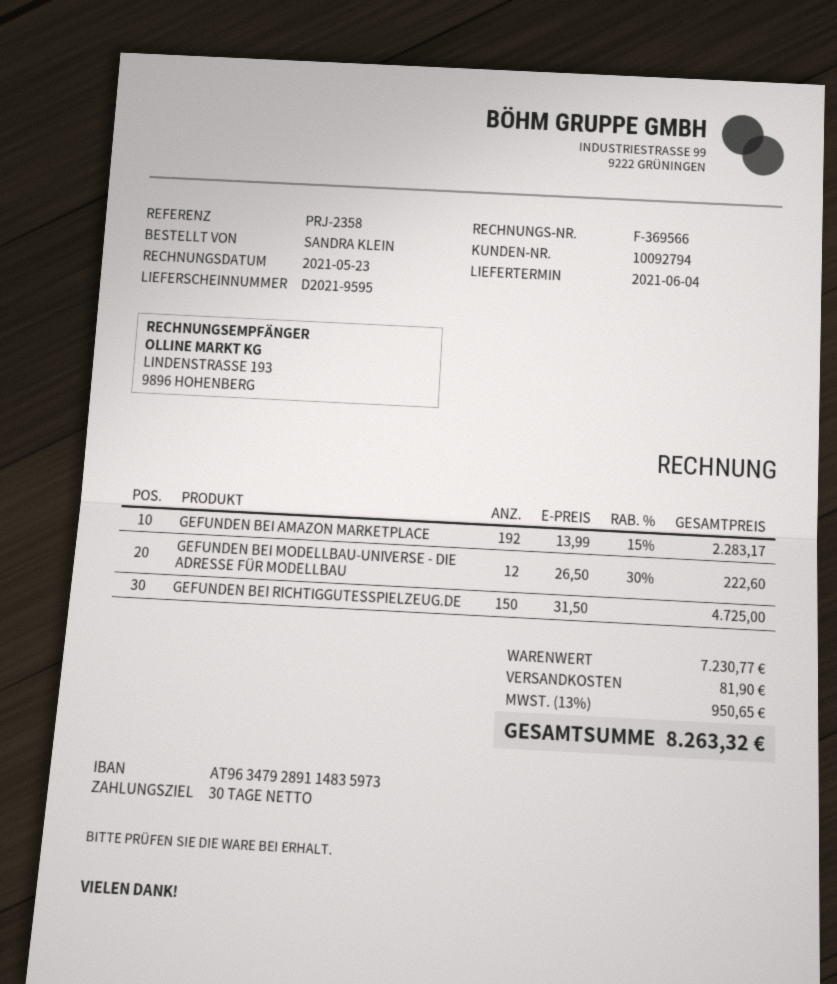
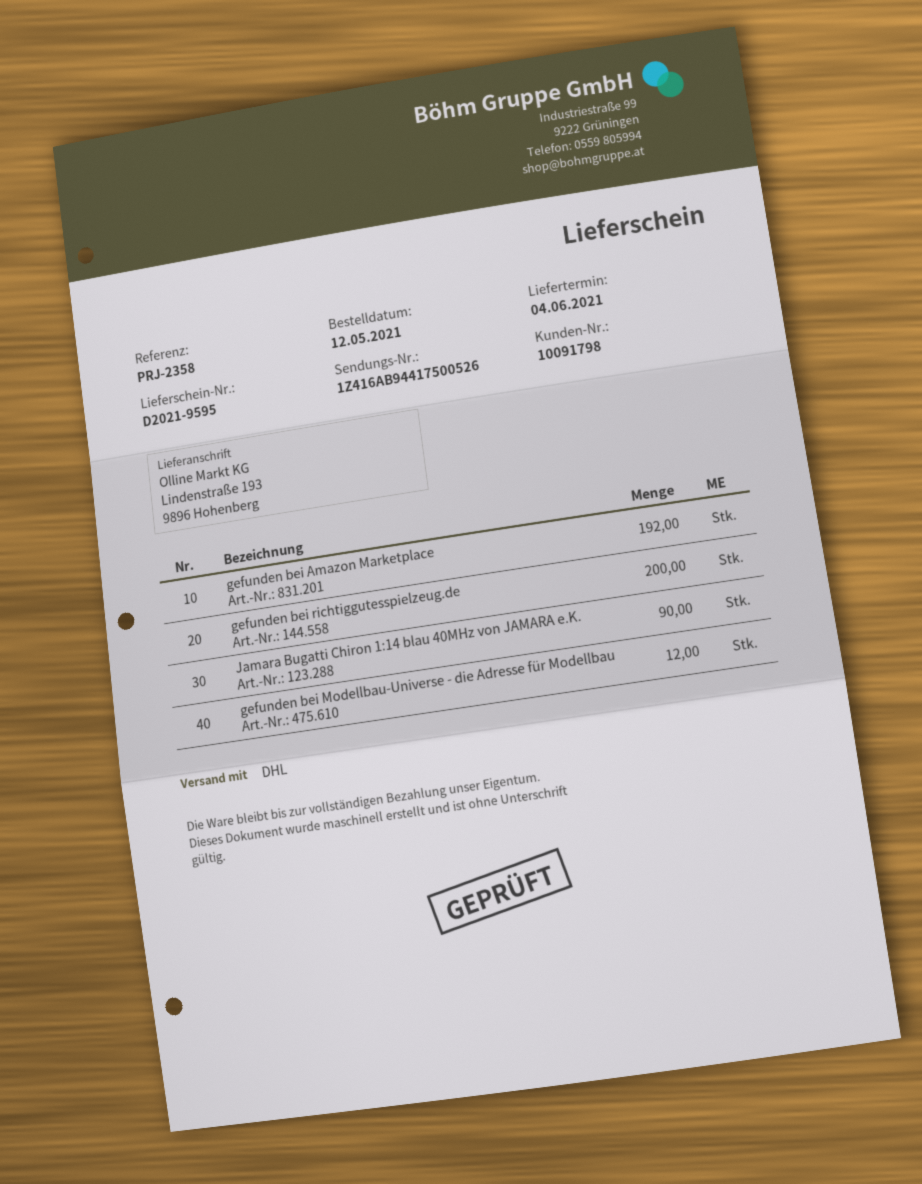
customer number: 10092794 -> 10091798
GEFUNDEN BEI RICHTIGGUTESSPIELZEUG.DE: 150 -> 200
Jamara Bugatti Chiron 1:14 blau 40MHz von JAMARA e.K.: none -> 90

